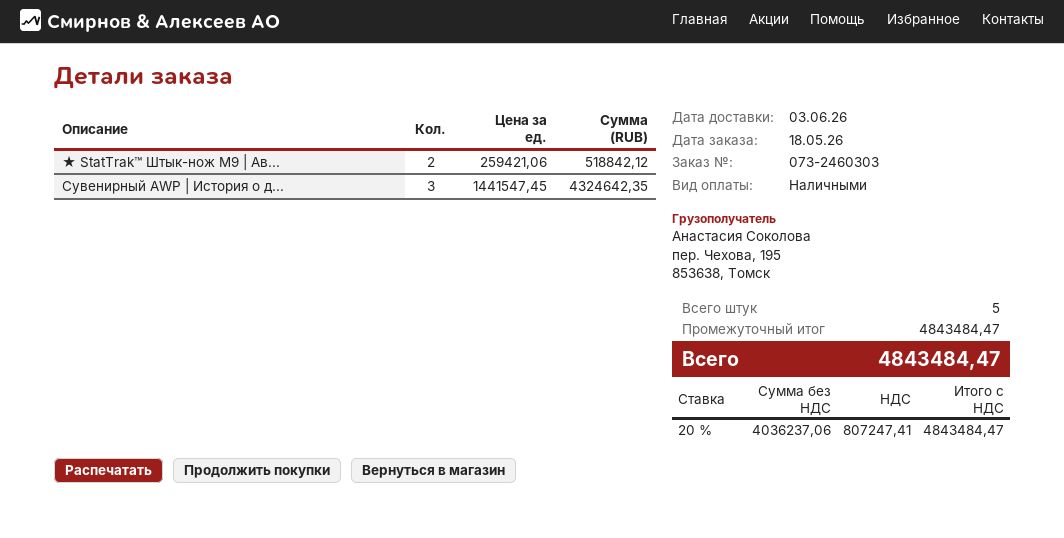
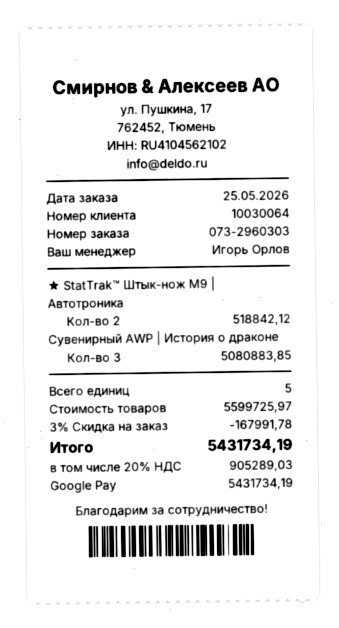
order number: 073-2460303 -> 073-2960303
order date: 2026-05-18 -> 2026-05-25
payment method: cash -> Google Pay
Сувенирный AWP | История о д...: 3 for 4324642.35 -> 3 for 5080883.85
subtotal: 4843484.47 -> 5599725.97
discount: none -> 3% = 167991.78
tax: 20% = 807247.41 -> 20% = 905289.03
total: 4843484.47 -> 5431734.19

